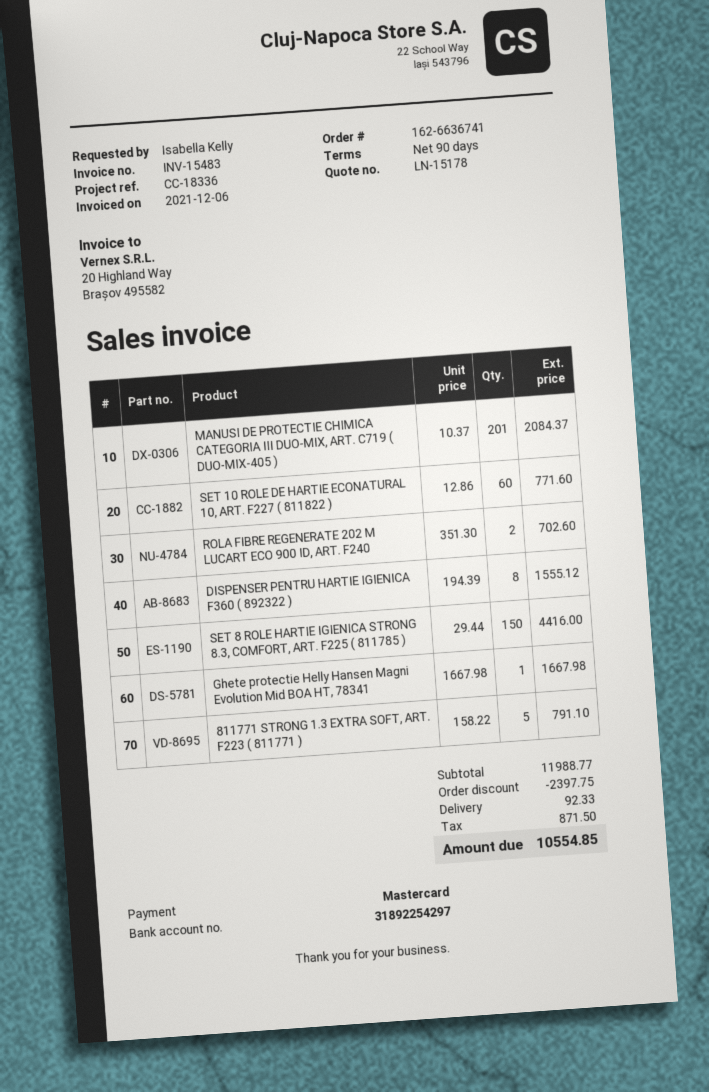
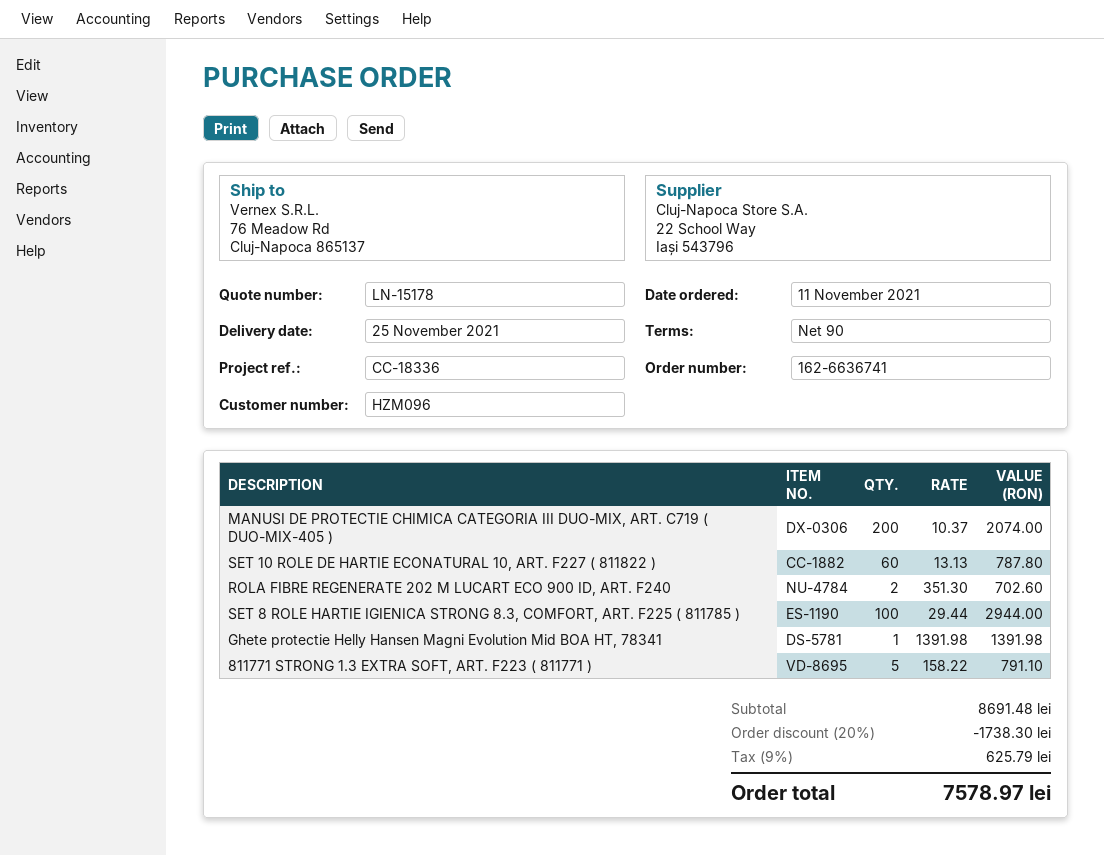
MANUSI DE PROTECTIE CHIMICA CATEGORIA III DUO-MIX, ART. C719 ( DUO-MIX-405 ): 201 x 10.37 = 2084.37 -> 200 x 10.37 = 2074.00
SET 10 ROLE DE HARTIE ECONATURAL 10, ART. F227 ( 811822 ): 60 x 12.86 = 771.60 -> 60 x 13.13 = 787.80
DISPENSER PENTRU HARTIE IGIENICA F360 ( 892322 ): 8 x 194.39 = 1555.12 -> none
SET 8 ROLE HARTIE IGIENICA STRONG 8.3, COMFORT, ART. F225 ( 811785 ): 150 x 29.44 = 4416.00 -> 100 x 29.44 = 2944.00
Ghete protectie Helly Hansen Magni Evolution Mid BOA HT, 78341: 1 x 1667.98 = 1667.98 -> 1 x 1391.98 = 1391.98
subtotal: 11988.77 -> 8691.48
discount: 2397.75 -> 1738.30
shipping: 92.33 -> none
tax: 871.50 -> 625.79
total: 10554.85 -> 7578.97

